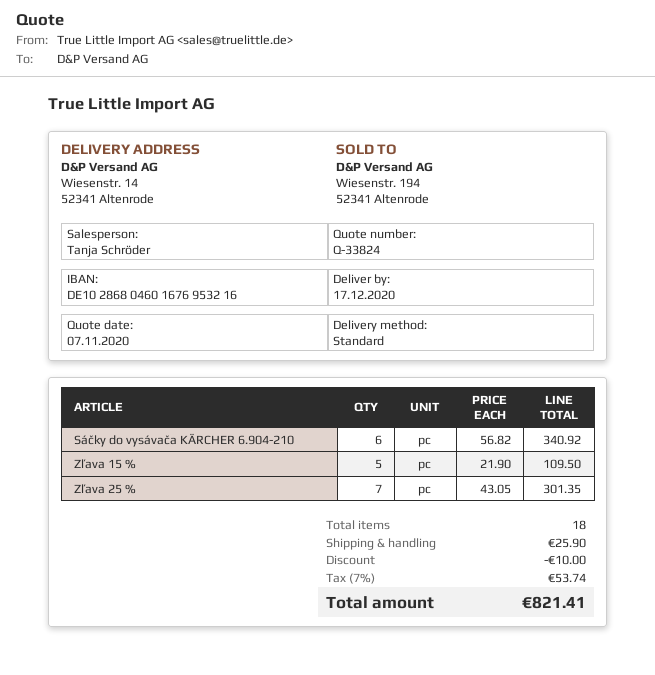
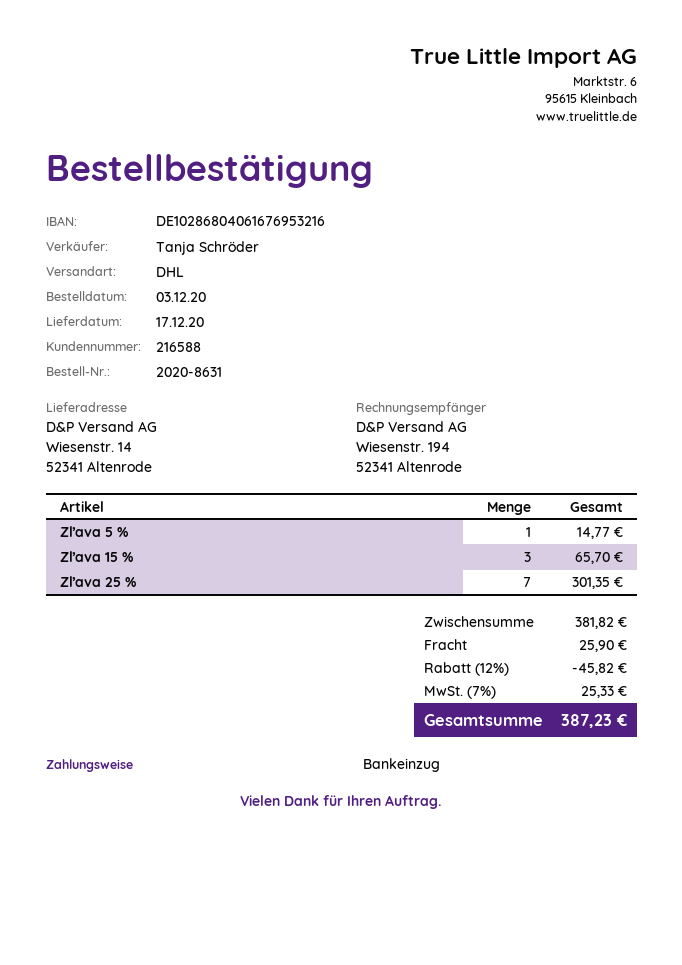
bank account: DE10286804601676953216 -> DE10286804061676953216
shipping method: standard -> DHL
Sáčky do vysávača KÄRCHER 6.904-210: 6 for 340.92 -> none
Zľava 15 %: 5 for 109.50 -> 3 for 65.70
Zľava 5 %: none -> 1 for 14.77
discount: 10.00 -> 45.82
tax: 7% = 53.74 -> 7% = 25.33
total: 821.41 -> 387.23

